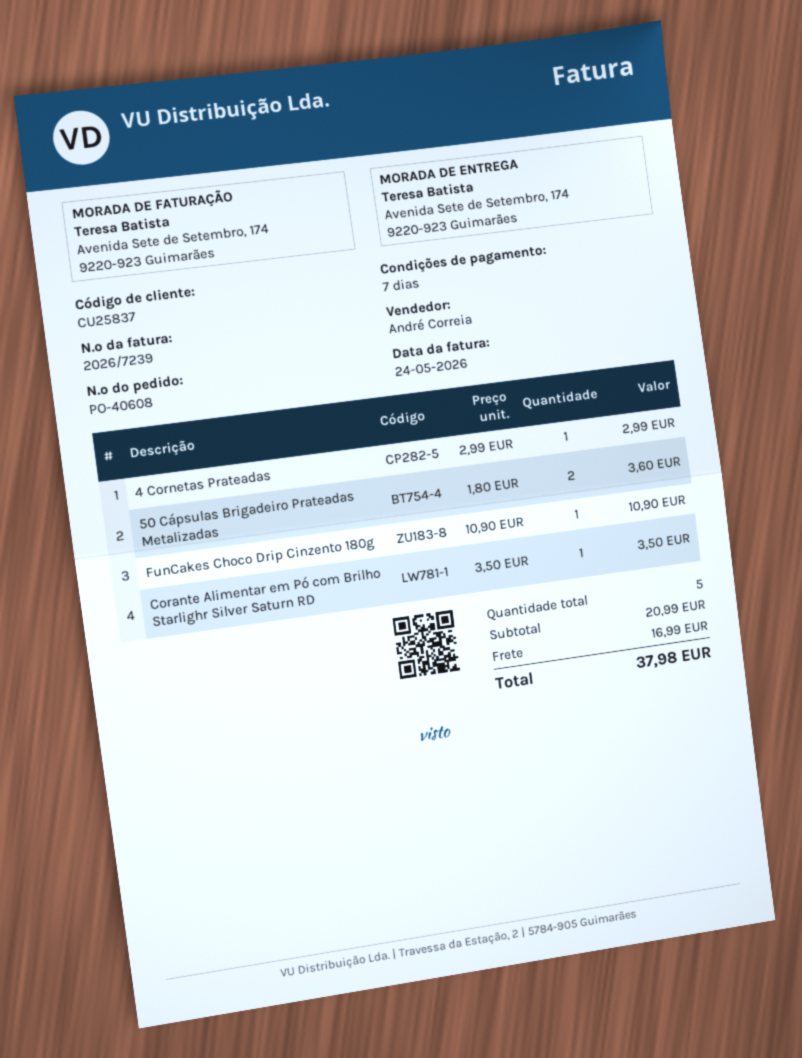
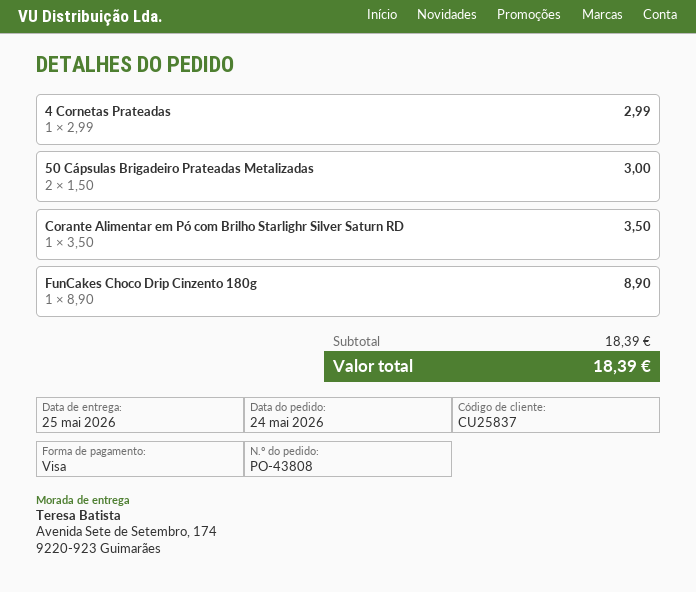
order number: PO-40608 -> PO-43808
50 Cápsulas Brigadeiro Prateadas Metalizadas: 2 x 1.80 = 3.60 -> 2 x 1.50 = 3.00
FunCakes Choco Drip Cinzento 180g: 1 x 10.90 = 10.90 -> 1 x 8.90 = 8.90
subtotal: 20.99 -> 18.39
shipping: 16.99 -> none
total: 37.98 -> 18.39

